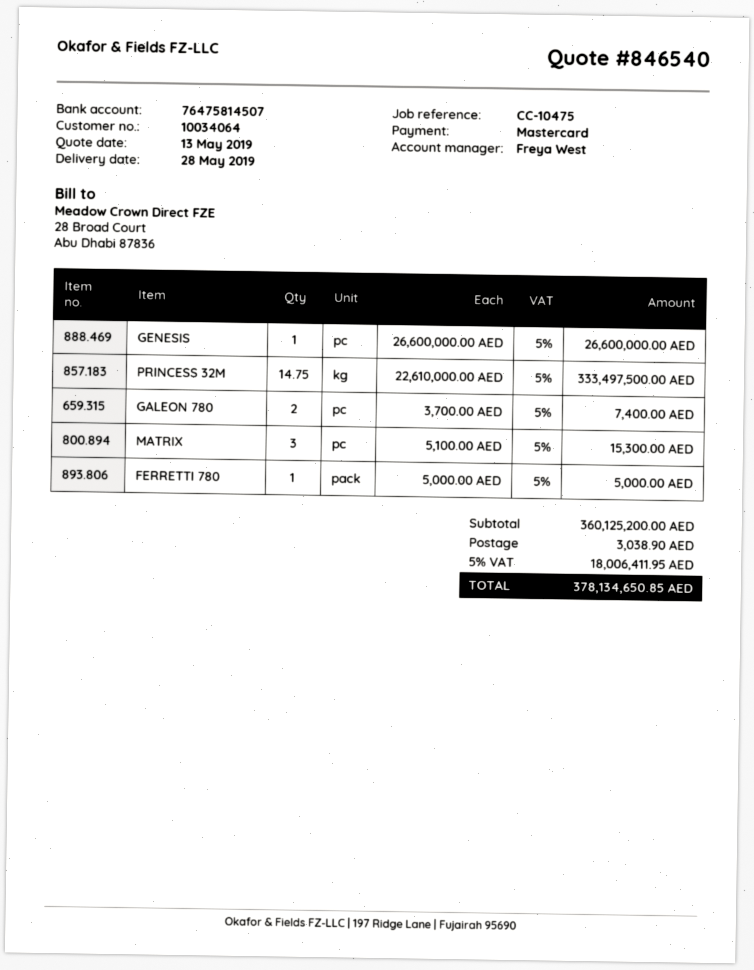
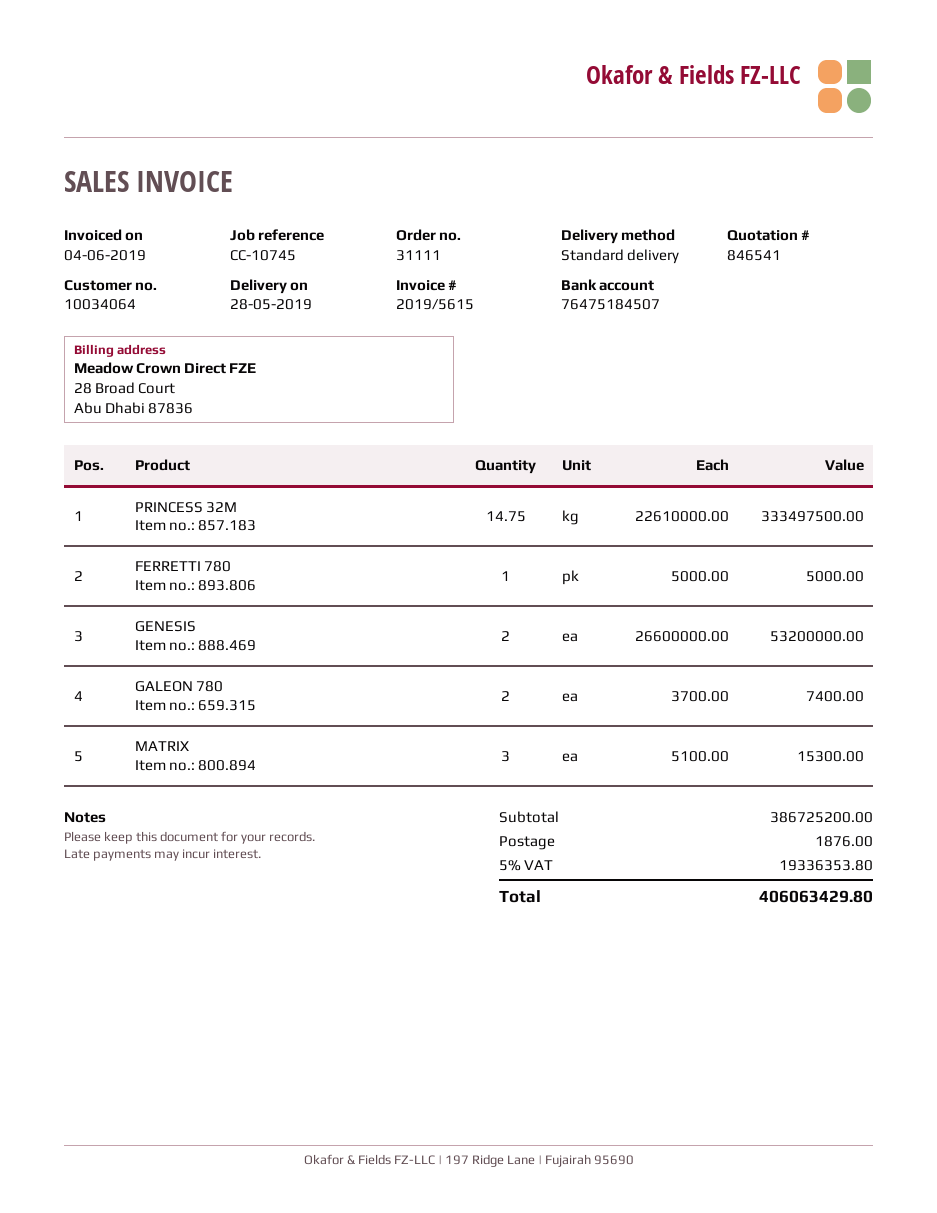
quote number: 846540 -> 846541
reference: CC-10475 -> CC-10745
bank account: 76475814507 -> 76475184507
GENESIS: 1 x 26600000.00 = 26600000.00 -> 2 x 26600000.00 = 53200000.00
subtotal: 360125200.00 -> 386725200.00
shipping: 3038.90 -> 1876.00
tax: 5% = 18006411.95 -> 5% = 19336353.80
total: 378134650.85 -> 406063429.80

